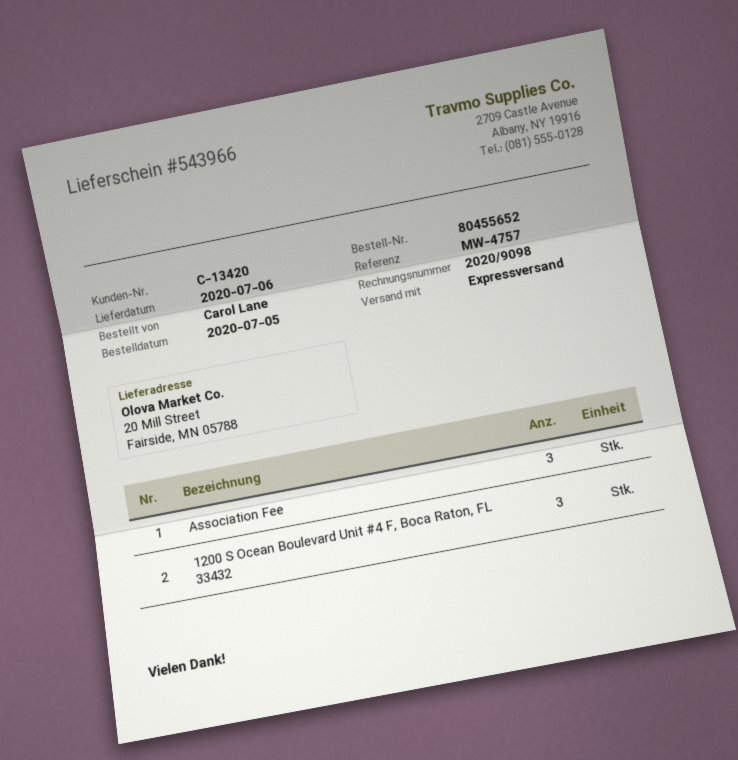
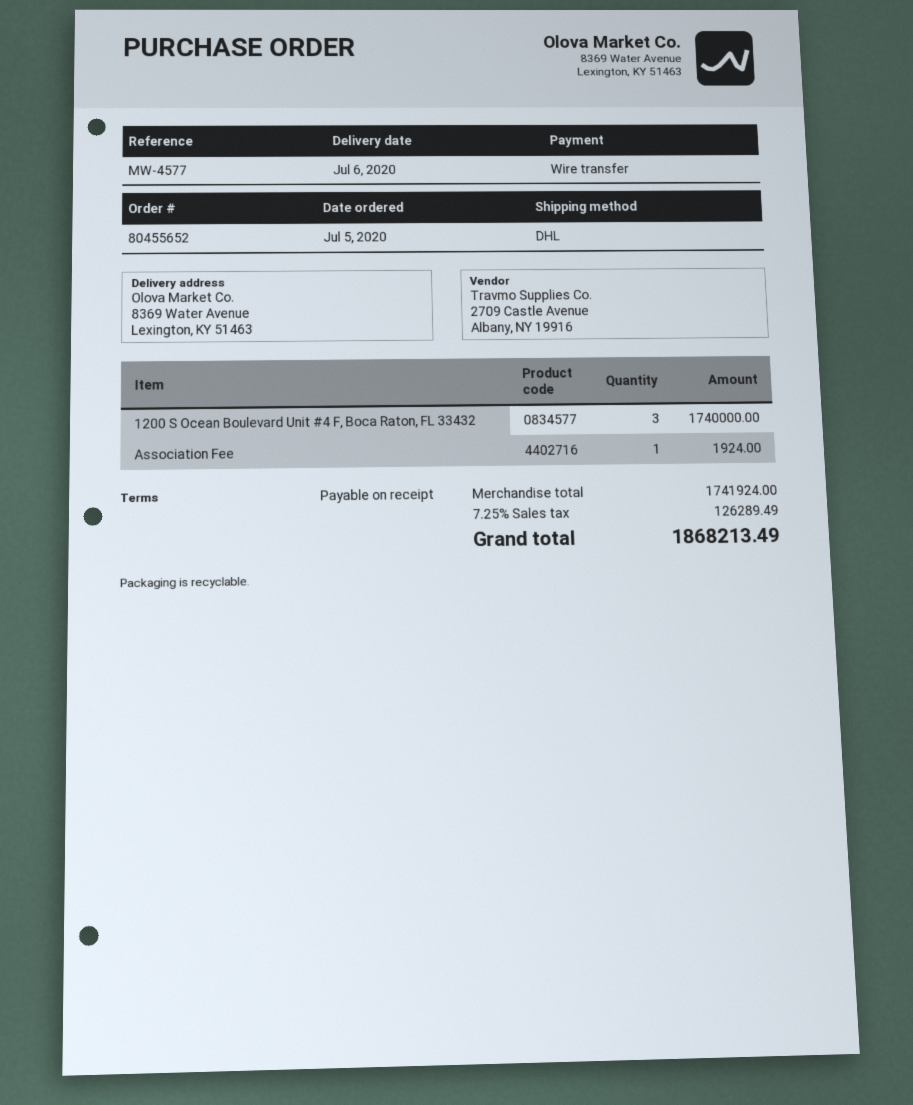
reference: MW-4757 -> MW-4577
shipping method: express -> DHL
ship to: 20 Mill Street, Fairside, MN 05788 -> 8369 Water Avenue, Lexington, KY 51463
Association Fee: 3 -> 1

